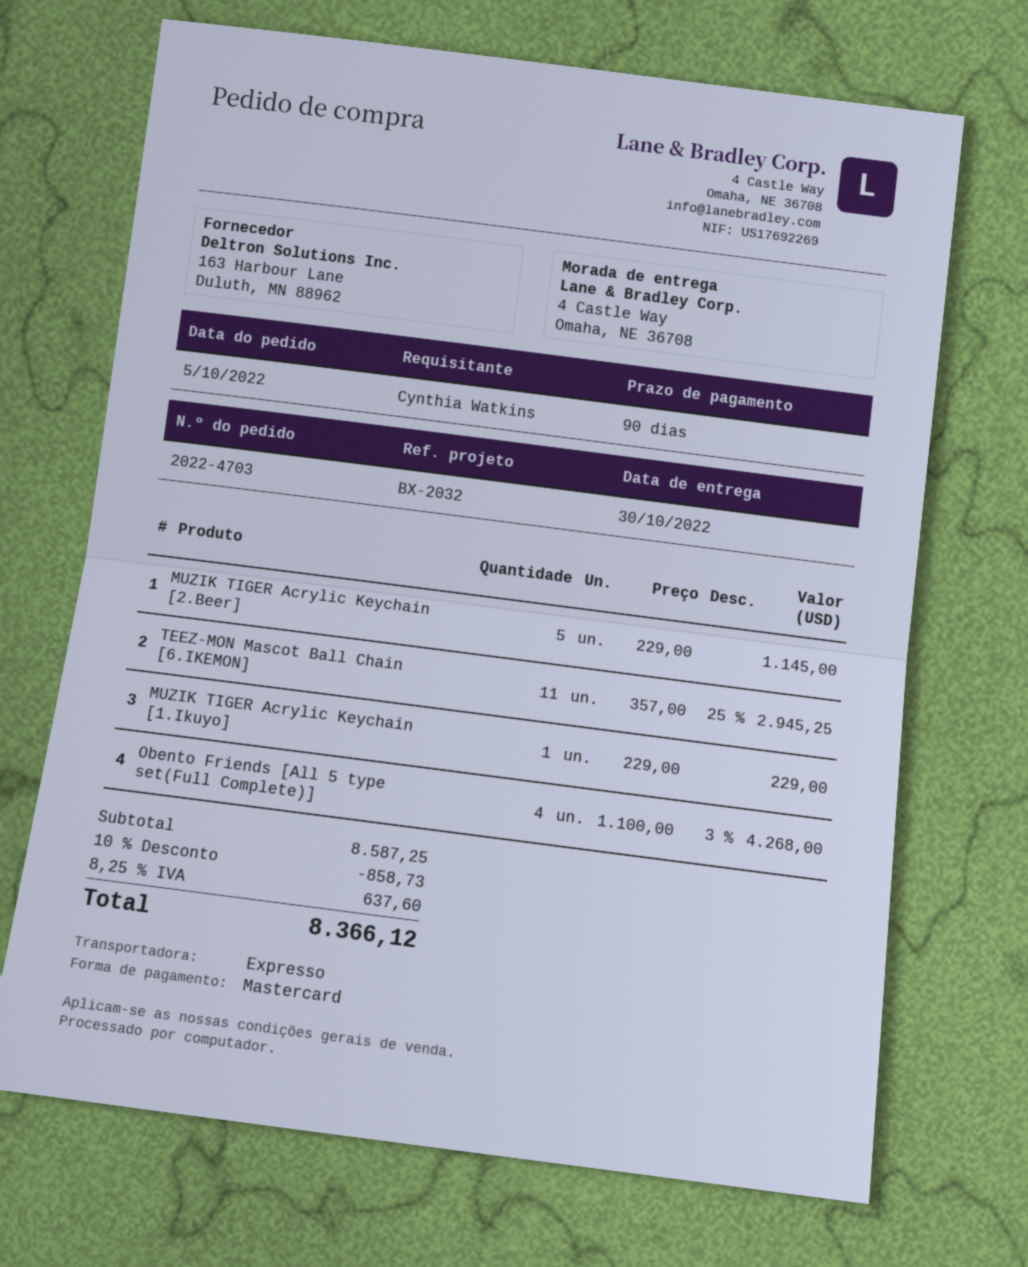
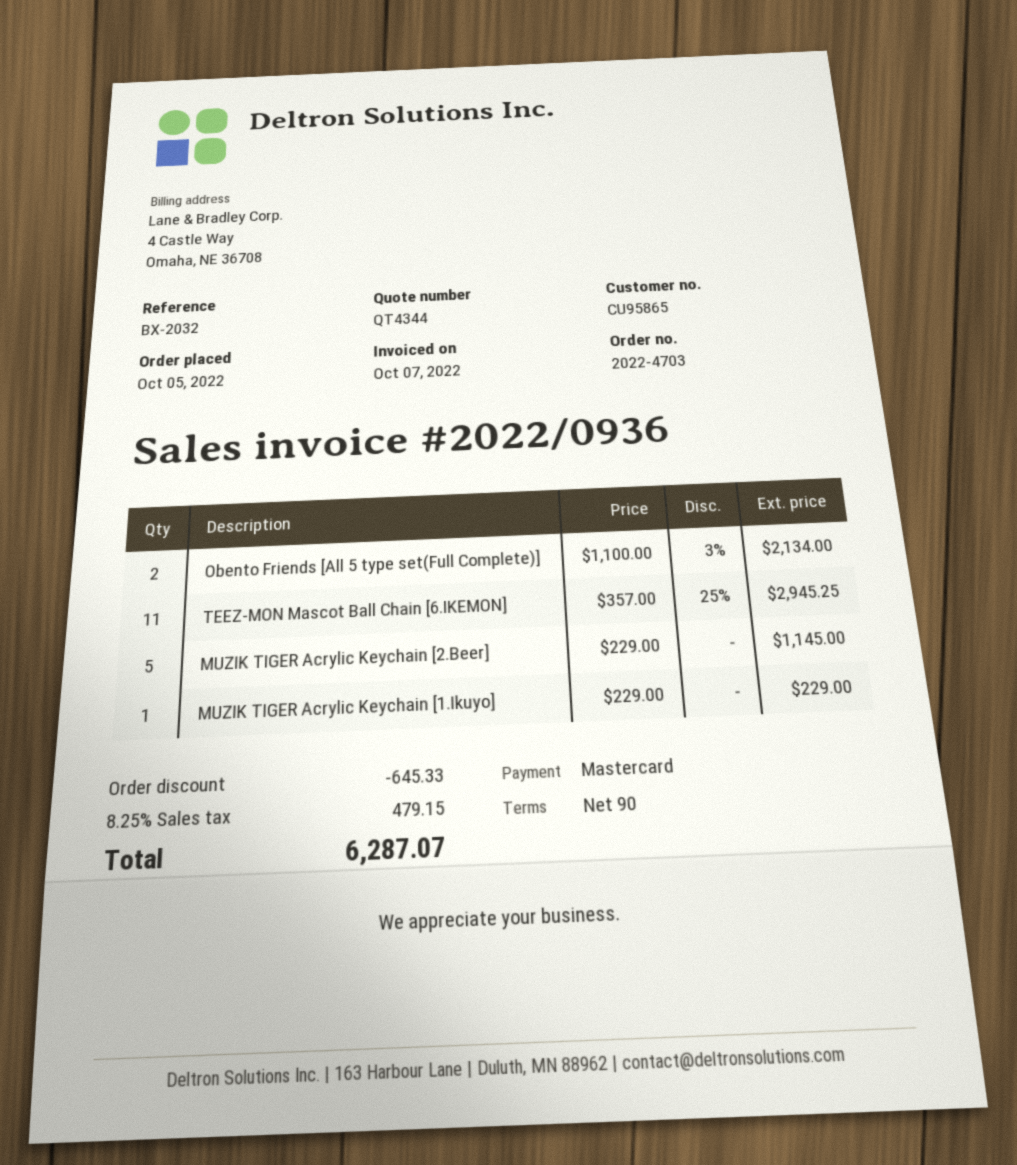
Obento Friends [All 5 type set(Full Complete)]: 4 x 1100.00 - 3% = 4268.00 -> 2 x 1100.00 - 3% = 2134.00
discount: 858.73 -> 645.33
tax: 8.25% = 637.60 -> 8.25% = 479.15
total: 8366.12 -> 6287.07

